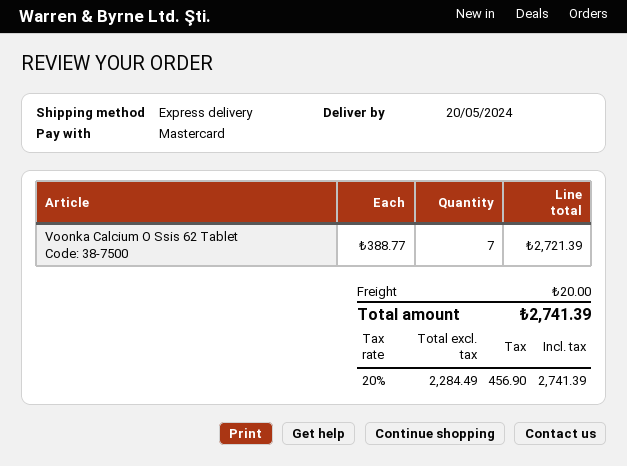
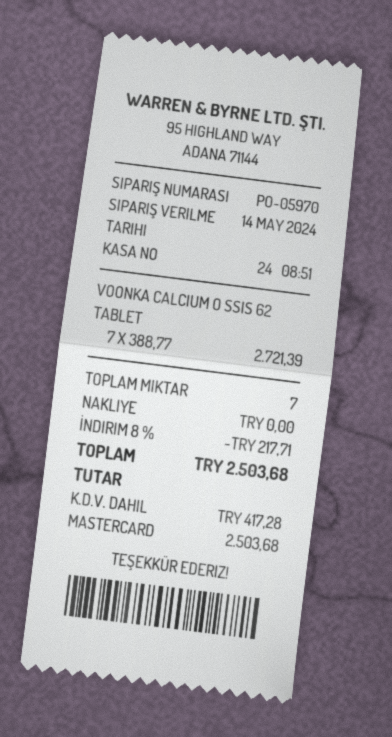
discount: none -> 8% = 217.71
shipping: 20.00 -> 0.00
tax: 456.90 -> 417.28
total: 2741.39 -> 2503.68

